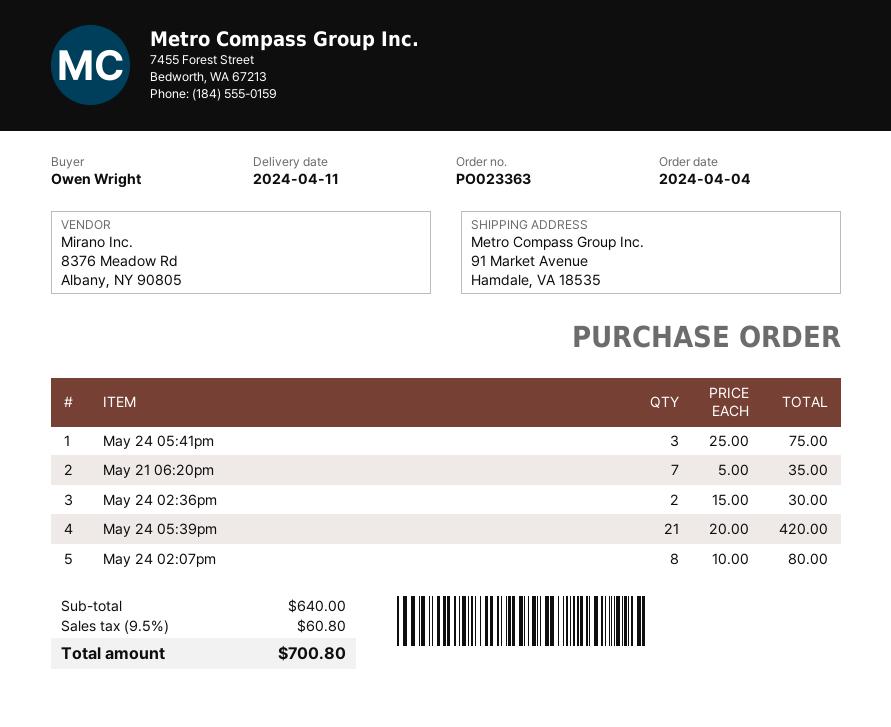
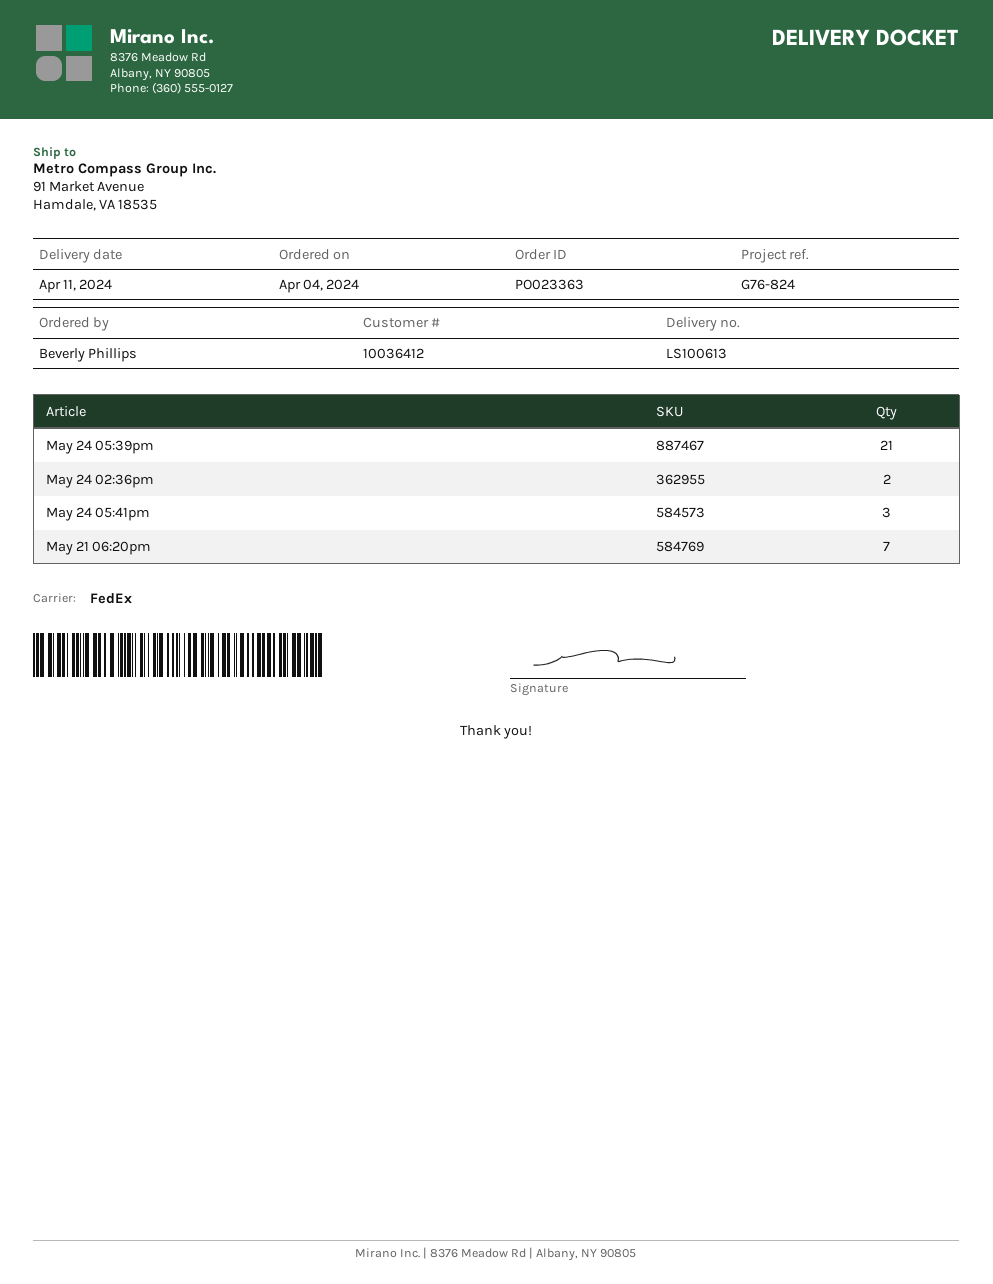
ordered by: Owen Wright -> Beverly Phillips
May 24 02:07pm: 8 -> none

